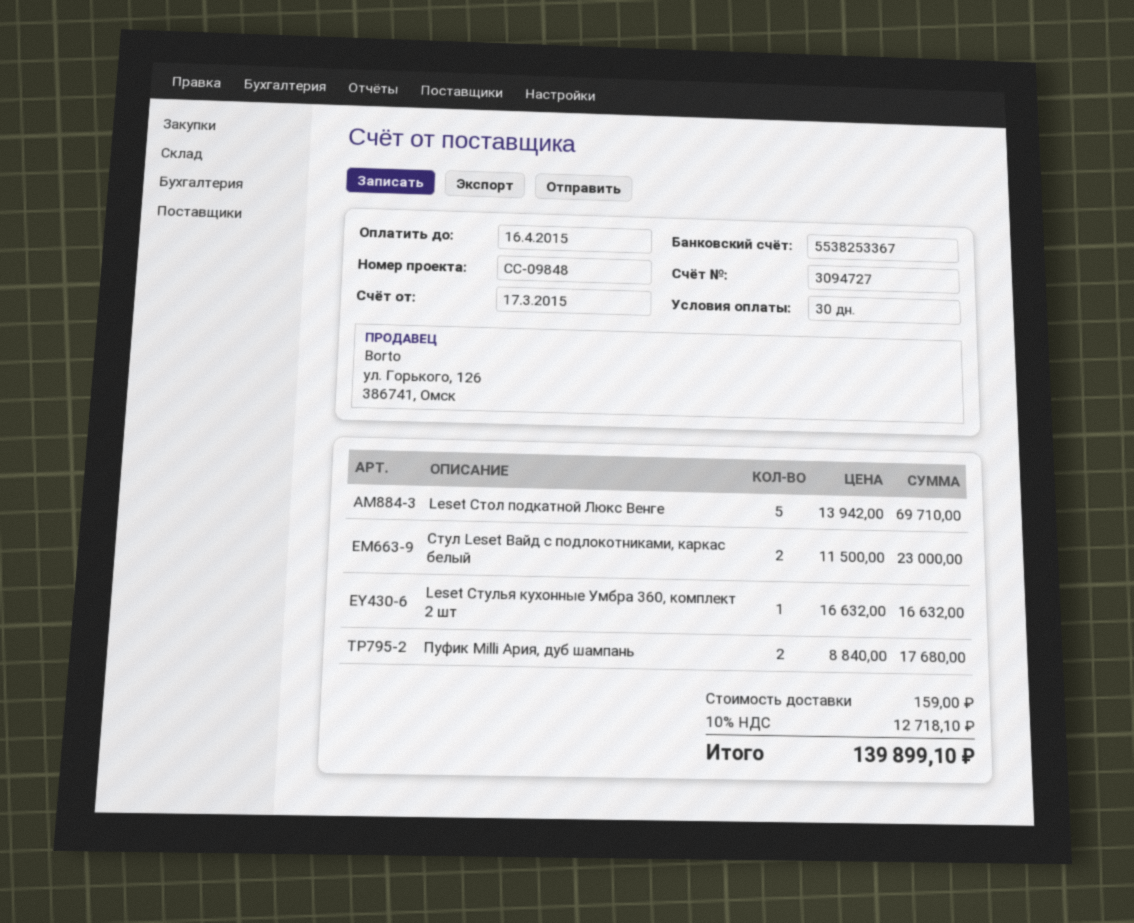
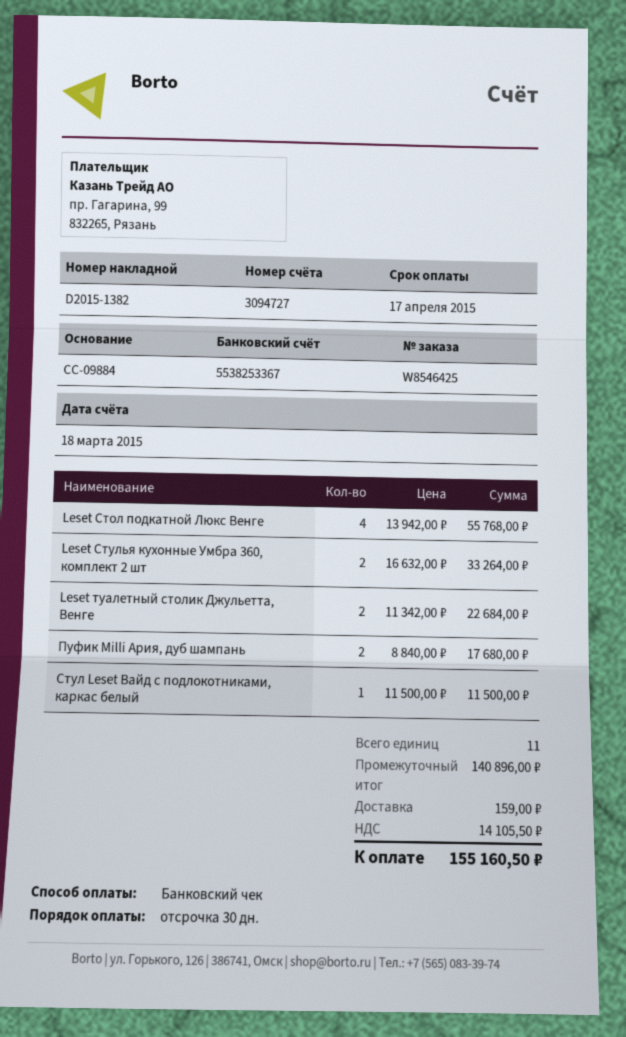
invoice date: 2015-03-17 -> 2015-03-18
due date: 2015-04-16 -> 2015-04-17
reference: CC-09848 -> CC-09884
Leset Стол подкатной Люкс Венге: 5 x 13942.00 = 69710.00 -> 4 x 13942.00 = 55768.00
Стул Leset Вайд с подлокотниками, каркас белый: 2 x 11500.00 = 23000.00 -> 1 x 11500.00 = 11500.00
Leset Стулья кухонные Умбра 360, комплект 2 шт: 1 x 16632.00 = 16632.00 -> 2 x 16632.00 = 33264.00
Leset туалетный столик Джульетта, Венге: none -> 2 x 11342.00 = 22684.00
tax: 12718.10 -> 14105.50
total: 139899.10 -> 155160.50

